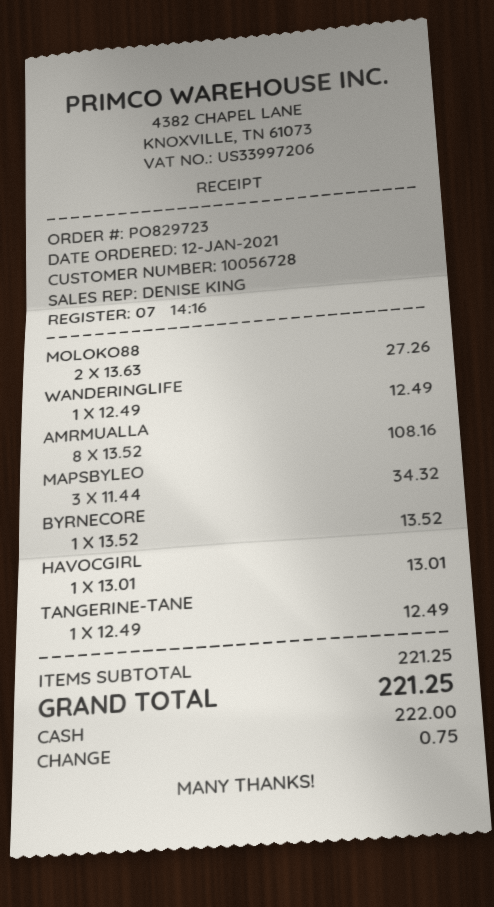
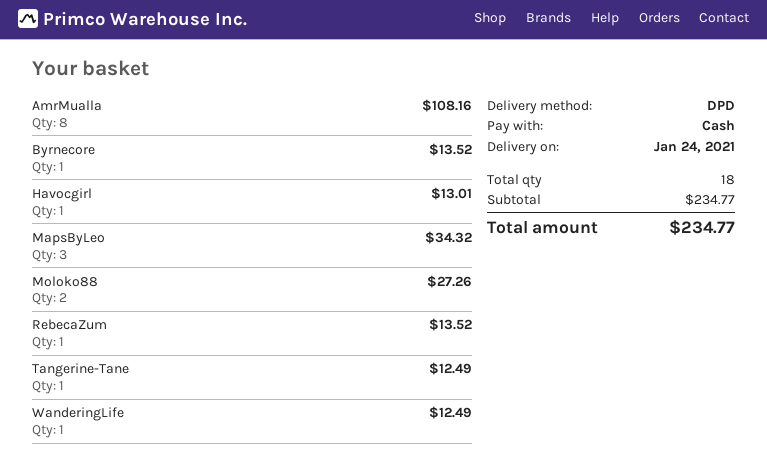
RebecaZum: none -> 1 for 13.52
subtotal: 221.25 -> 234.77
total: 221.25 -> 234.77

